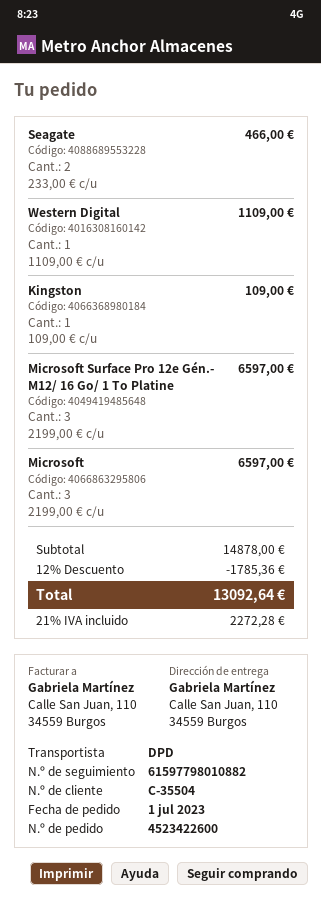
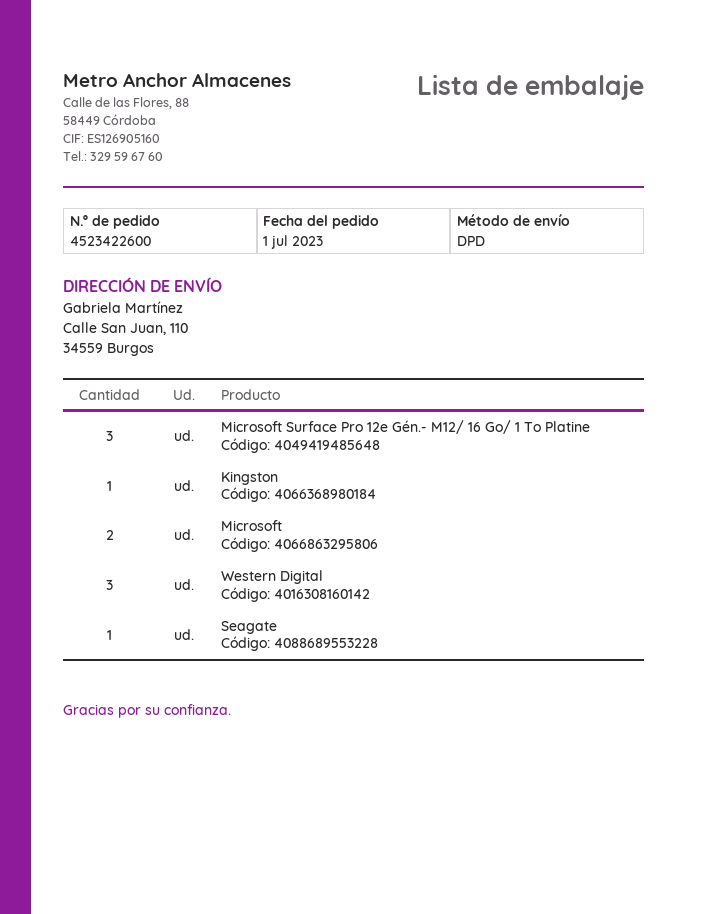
Seagate: 2 -> 1
Western Digital: 1 -> 3
Microsoft: 3 -> 2

